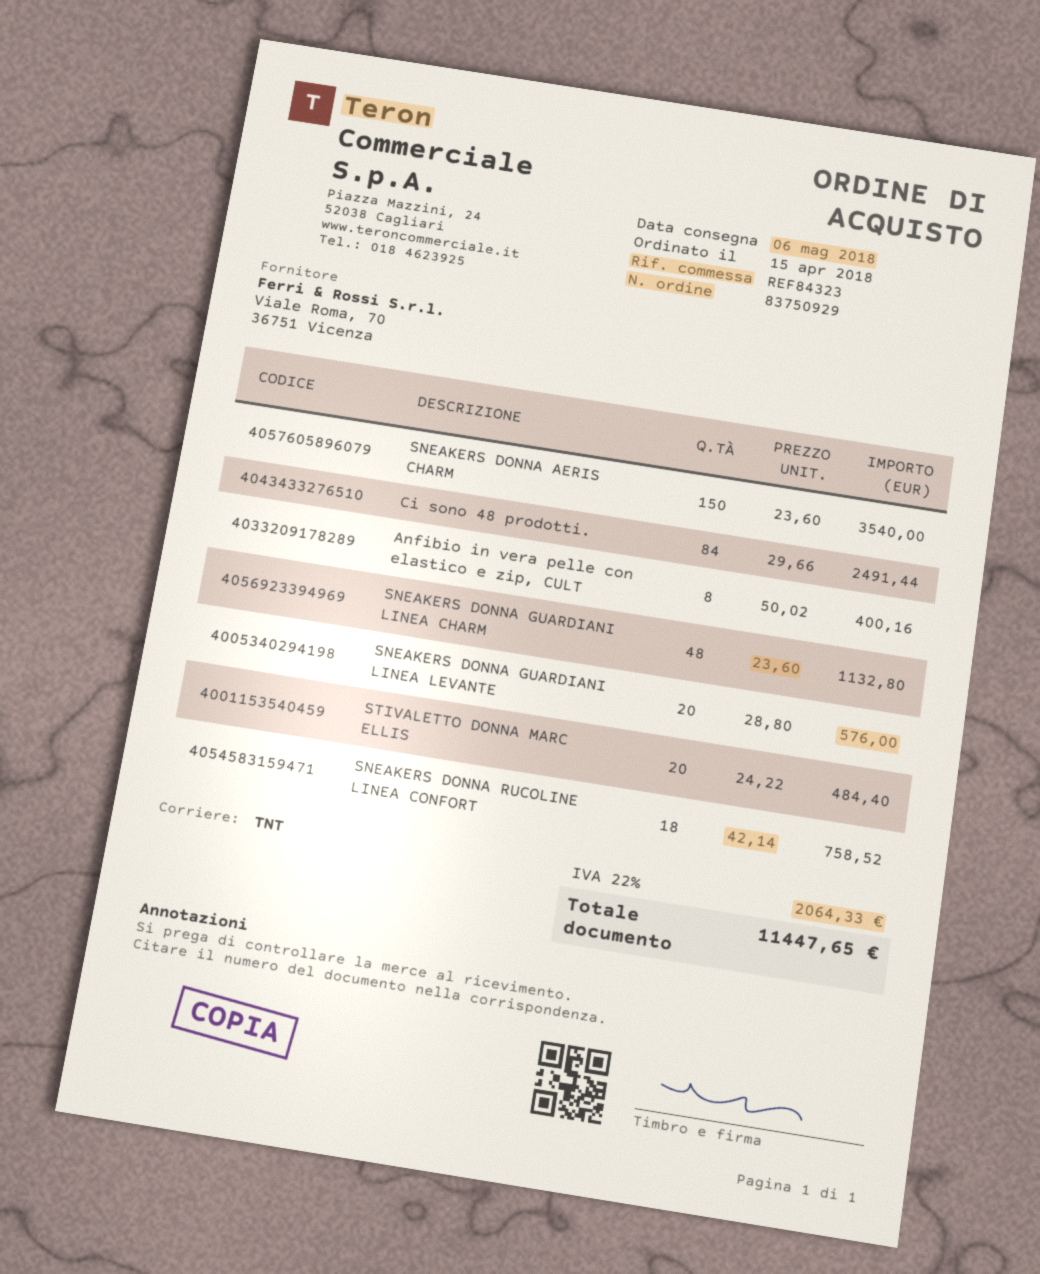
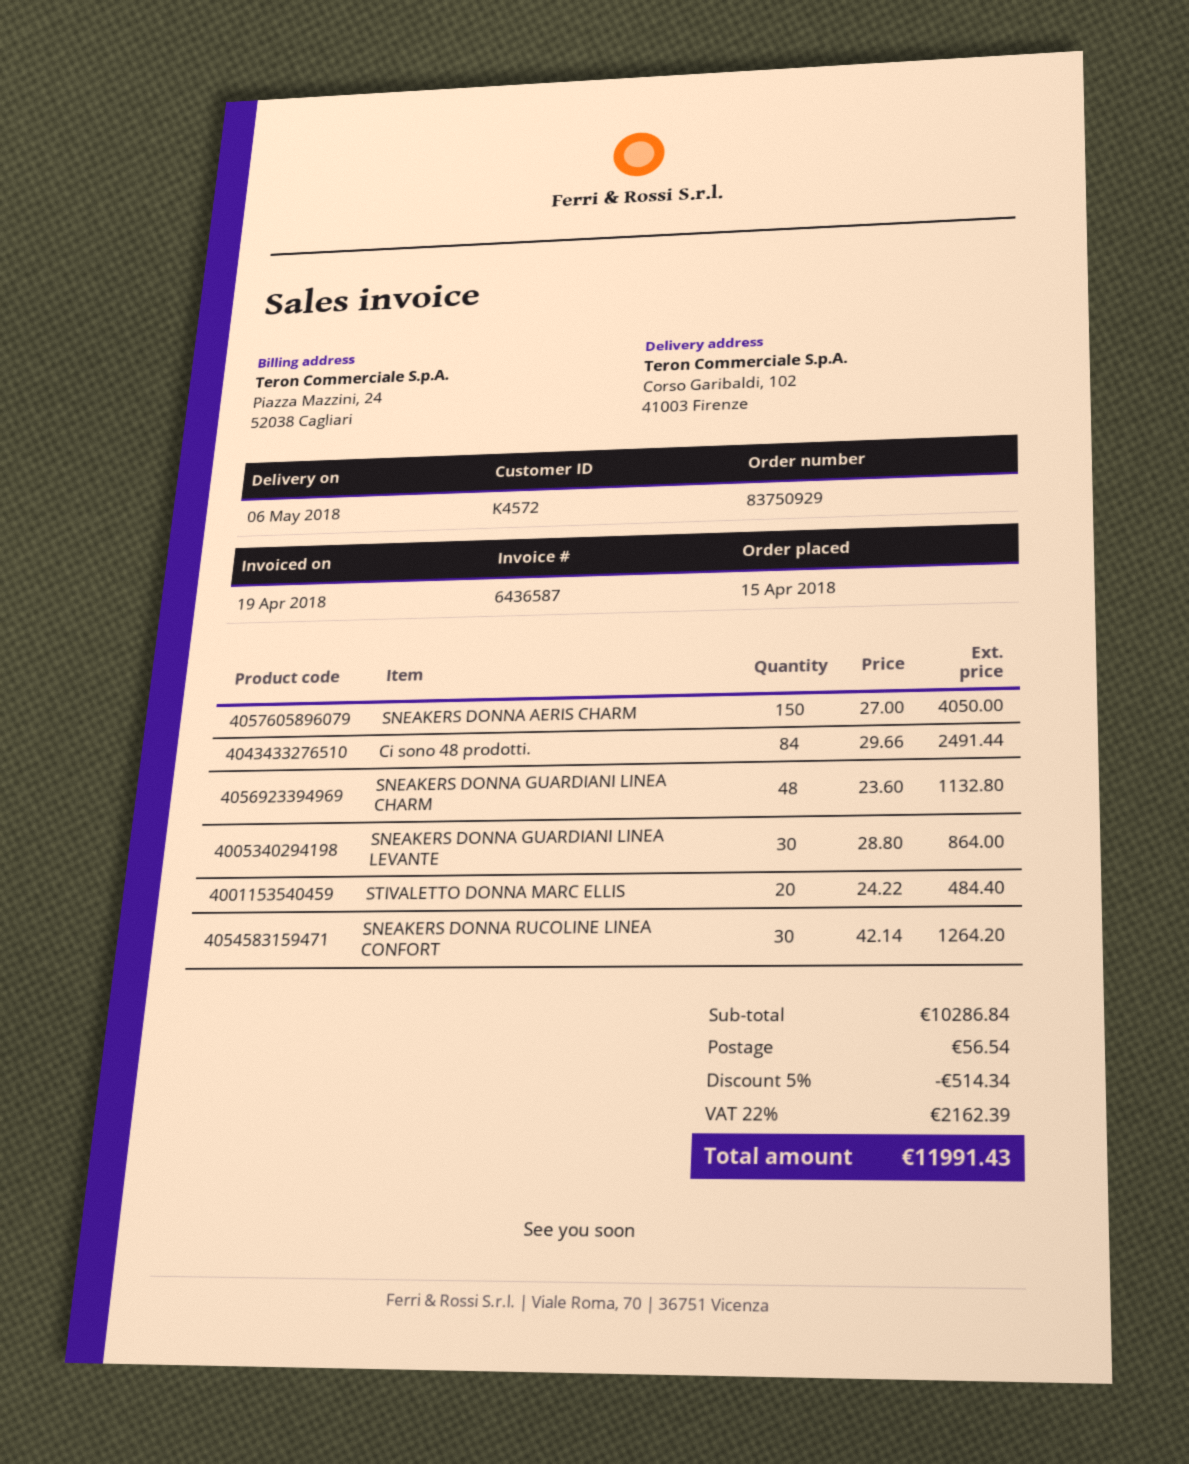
SNEAKERS DONNA AERIS CHARM: 150 x 23.60 = 3540.00 -> 150 x 27.00 = 4050.00
Anfibio in vera pelle con elastico e zip, CULT: 8 x 50.02 = 400.16 -> none
SNEAKERS DONNA GUARDIANI LINEA LEVANTE: 20 x 28.80 = 576.00 -> 30 x 28.80 = 864.00
SNEAKERS DONNA RUCOLINE LINEA CONFORT: 18 x 42.14 = 758.52 -> 30 x 42.14 = 1264.20
discount: none -> 5% = 514.34
shipping: none -> 56.54
tax: 22% = 2064.33 -> 22% = 2162.39
total: 11447.65 -> 11991.43

